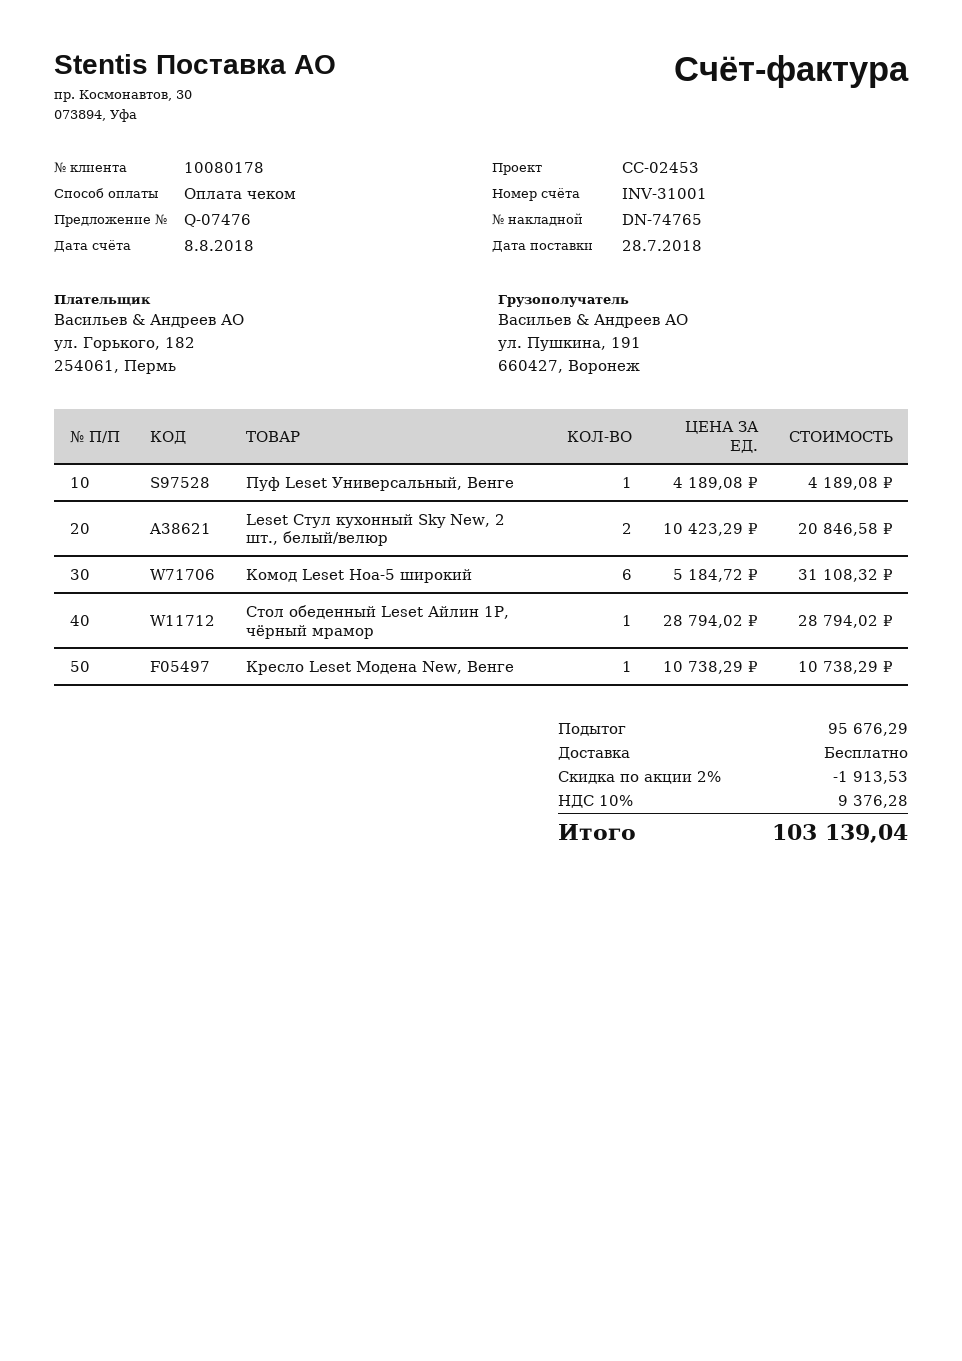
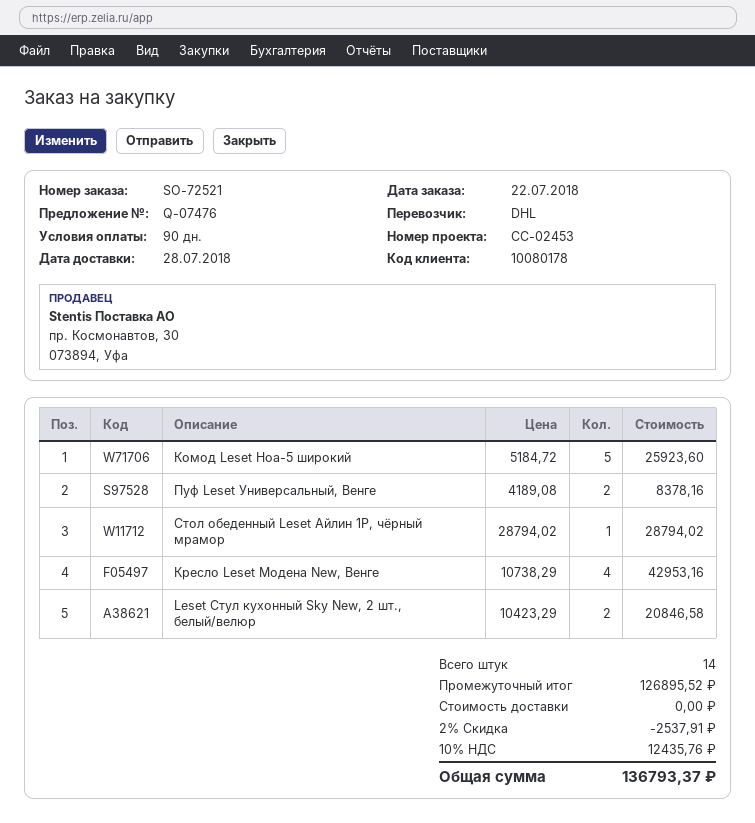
Пуф Leset Универсальный, Венге: 1 x 4189.08 = 4189.08 -> 2 x 4189.08 = 8378.16
Комод Leset Ноа-5 широкий: 6 x 5184.72 = 31108.32 -> 5 x 5184.72 = 25923.60
Кресло Leset Модена New, Венге: 1 x 10738.29 = 10738.29 -> 4 x 10738.29 = 42953.16
subtotal: 95676.29 -> 126895.52
discount: 2% = 1913.53 -> 2% = 2537.91
tax: 10% = 9376.28 -> 10% = 12435.76
total: 103139.04 -> 136793.37

